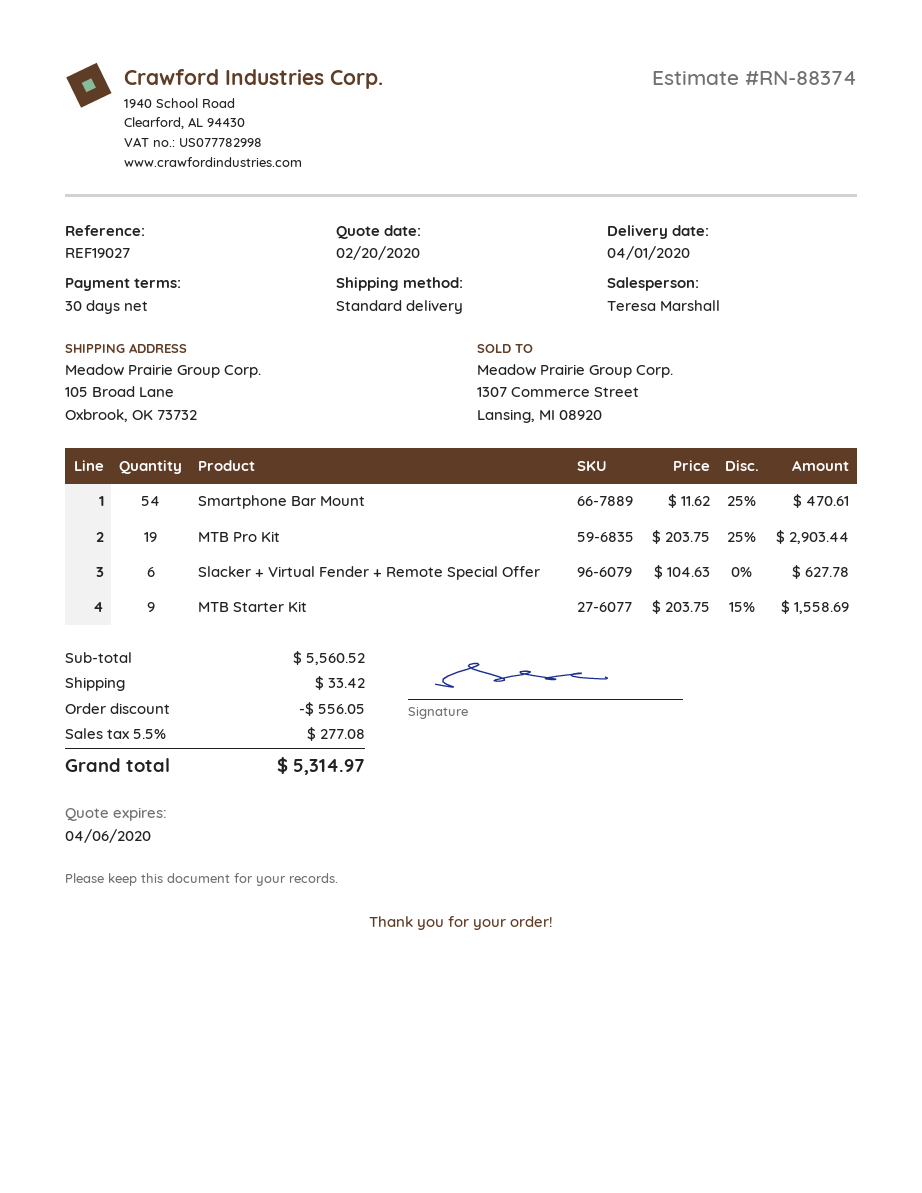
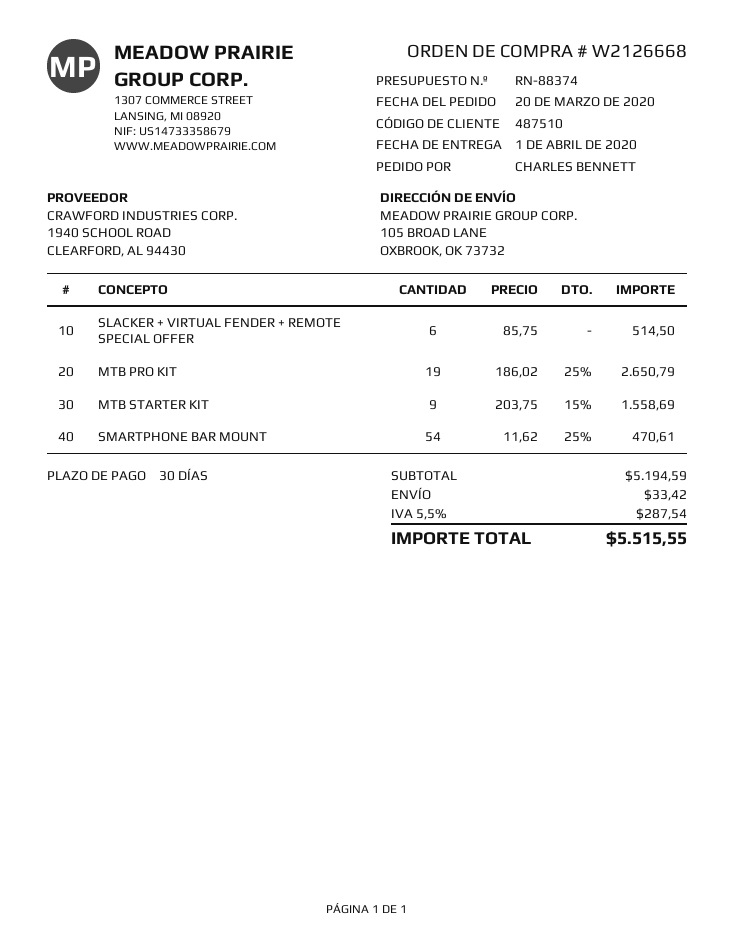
MTB Pro Kit: 19 x 203.75 - 25% = 2903.44 -> 19 x 186.02 - 25% = 2650.79
Slacker + Virtual Fender + Remote Special Offer: 6 x 104.63 = 627.78 -> 6 x 85.75 = 514.50
subtotal: 5560.52 -> 5194.59
discount: 556.05 -> none
tax: 5.5% = 277.08 -> 5.5% = 287.54
total: 5314.97 -> 5515.55

